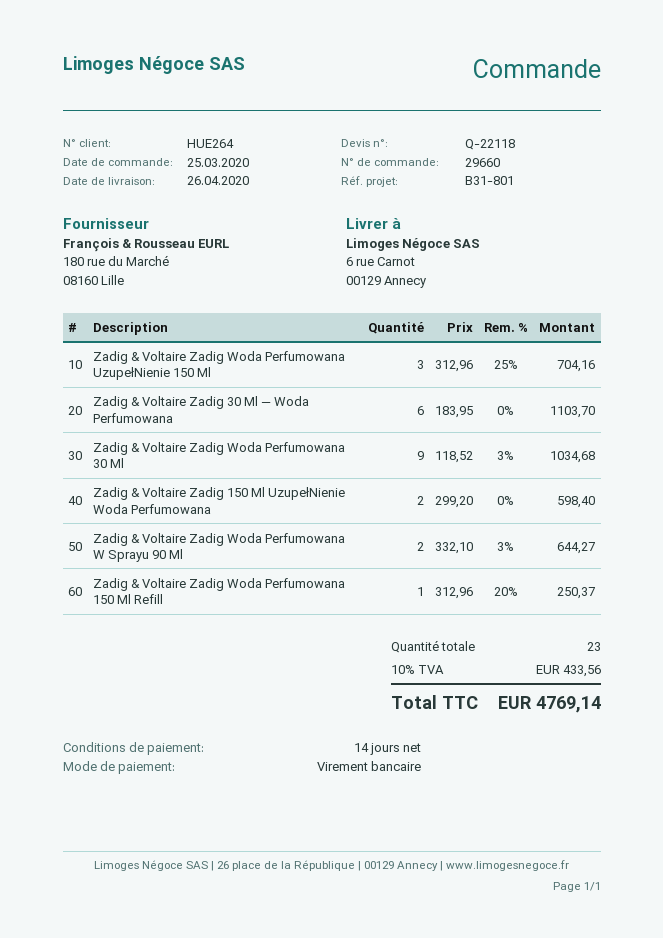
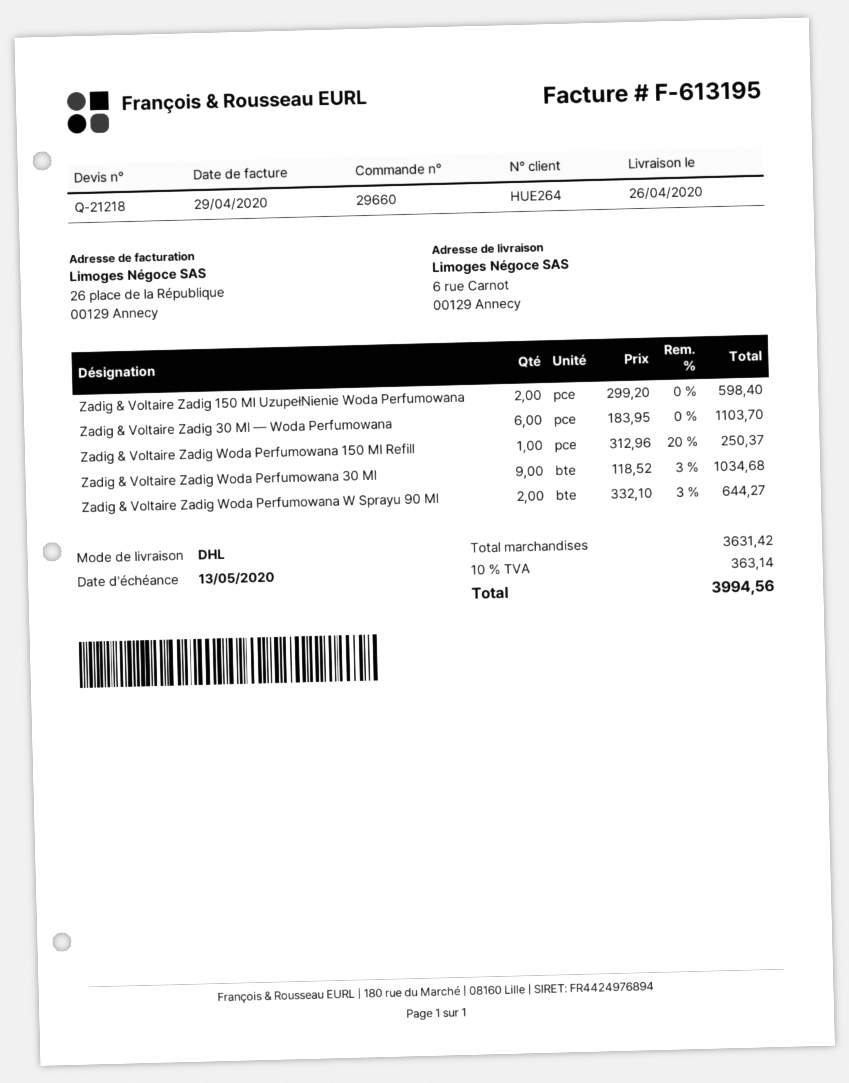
quote number: Q-22118 -> Q-21218
Zadig & Voltaire Zadig Woda Perfumowana UzupełNienie 150 Ml: 3 x 312.96 - 25% = 704.16 -> none
tax: 10% = 433.56 -> 10% = 363.14
total: 4769.14 -> 3994.56

